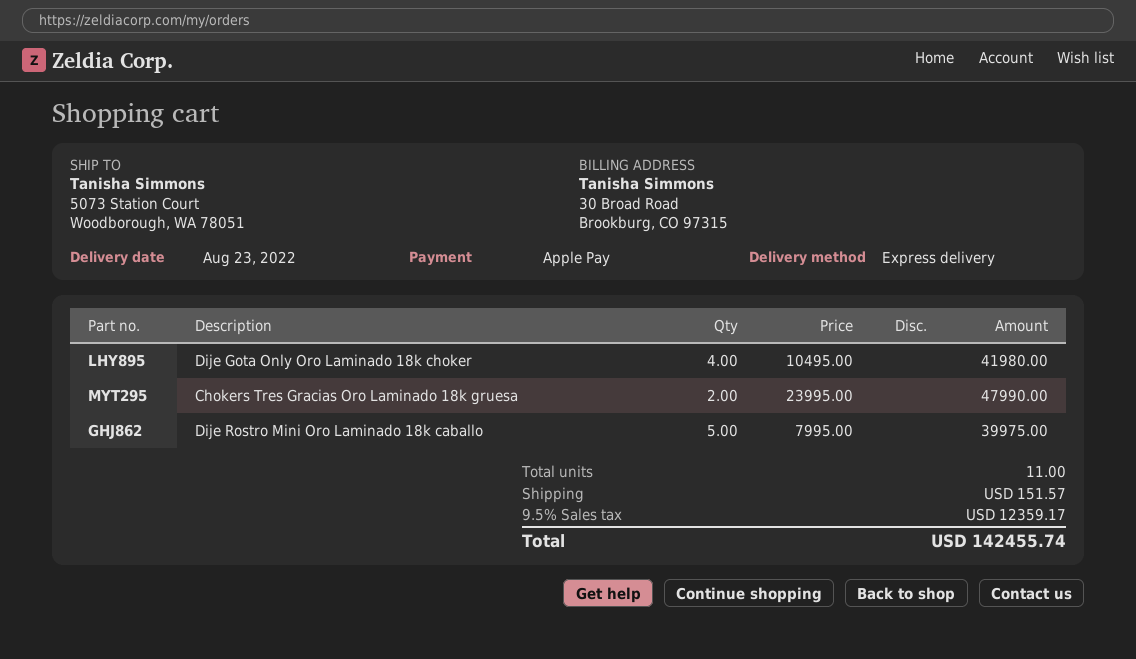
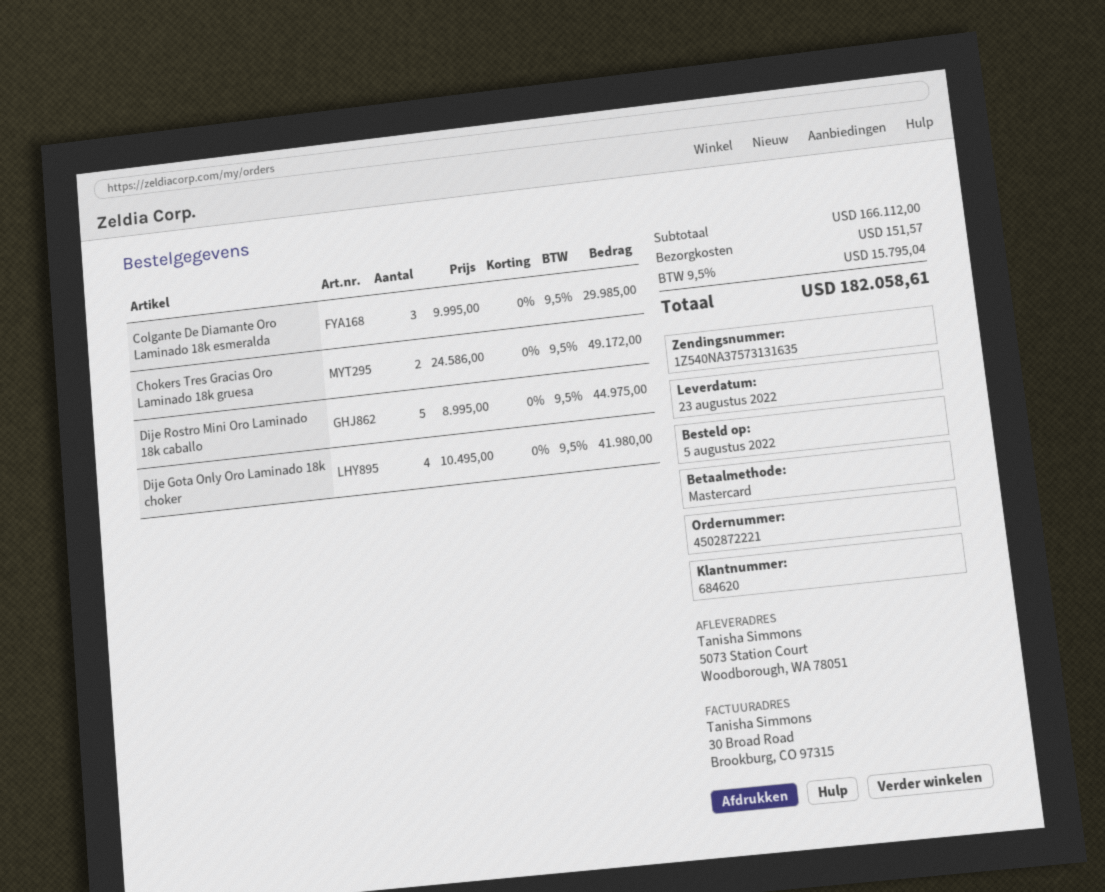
payment method: Apple Pay -> Mastercard
Chokers Tres Gracias Oro Laminado 18k gruesa: 2 x 23995.00 = 47990.00 -> 2 x 24586.00 = 49172.00
Dije Rostro Mini Oro Laminado 18k caballo: 5 x 7995.00 = 39975.00 -> 5 x 8995.00 = 44975.00
Colgante De Diamante Oro Laminado 18k esmeralda: none -> 3 x 9995.00 = 29985.00
tax: 9.5% = 12359.17 -> 9.5% = 15795.04
total: 142455.74 -> 182058.61

